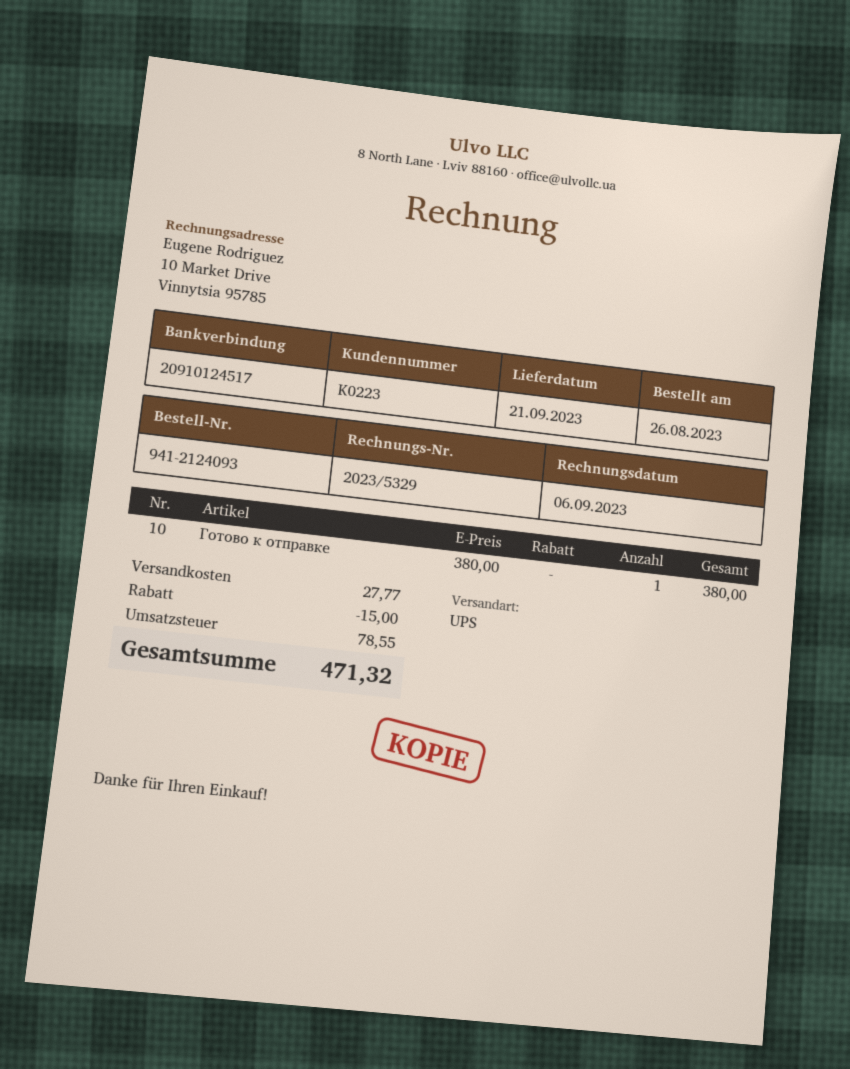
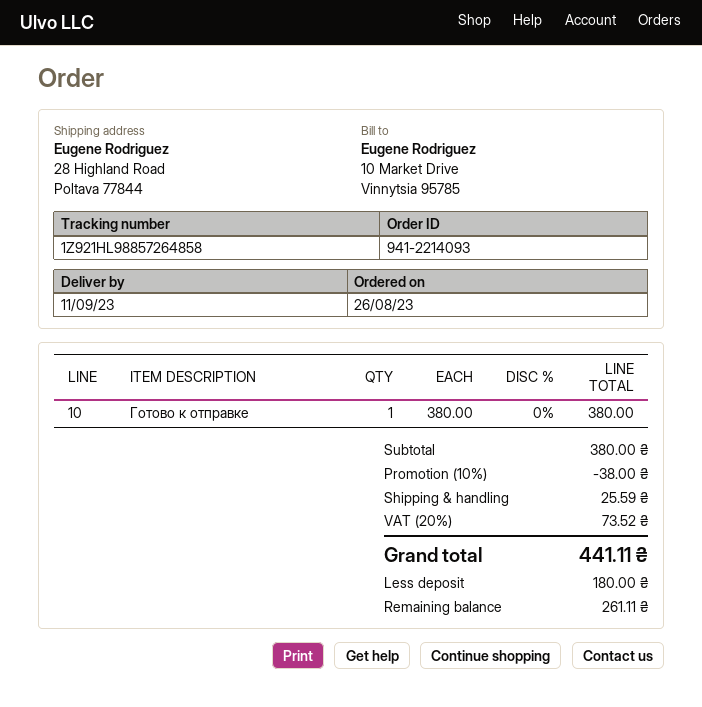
order number: 941-2124093 -> 941-2214093
delivery date: 2023-09-21 -> 2023-09-11
discount: 15.00 -> 38.00
shipping: 27.77 -> 25.59
tax: 78.55 -> 73.52
total: 471.32 -> 441.11

